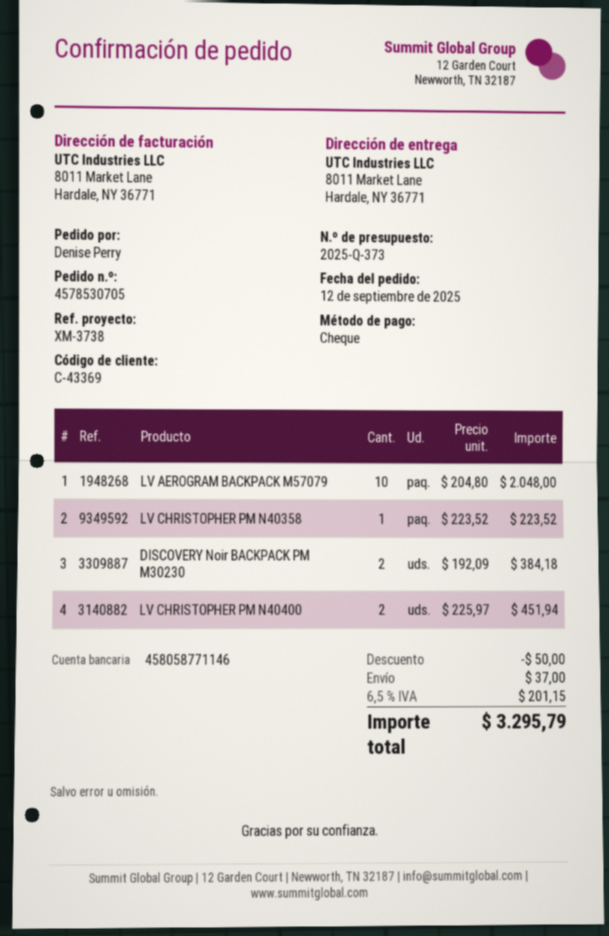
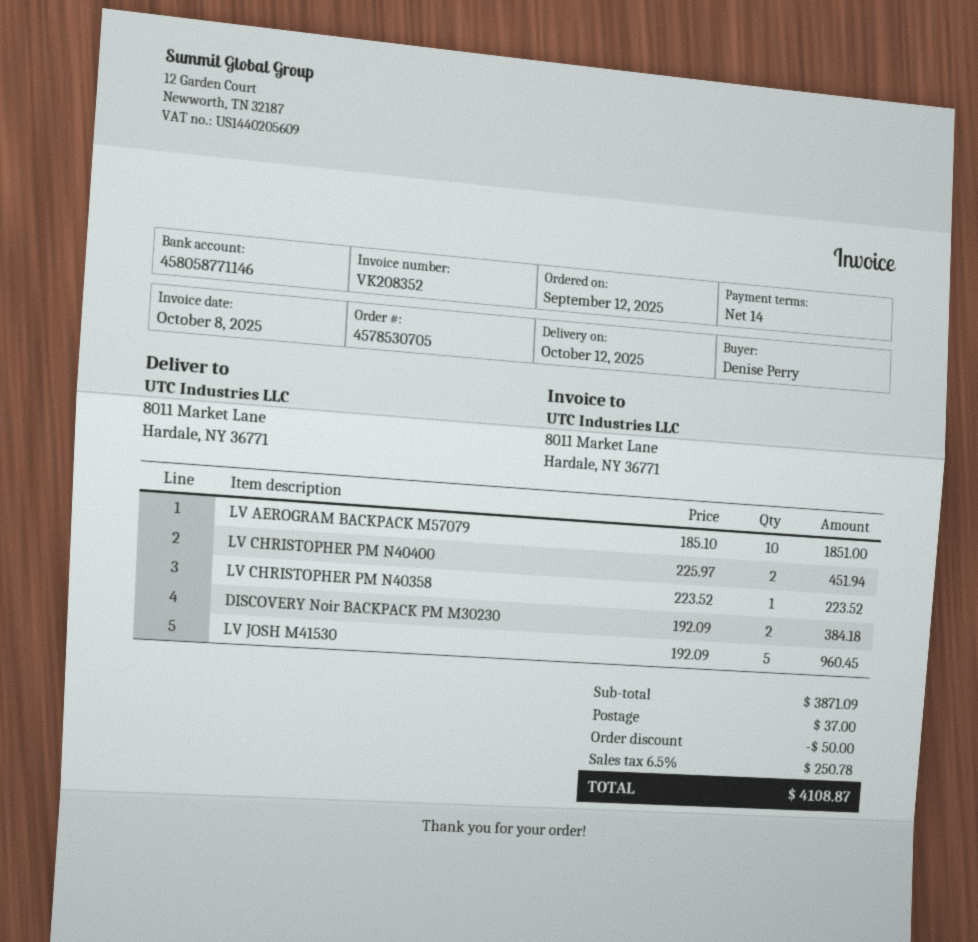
LV AEROGRAM BACKPACK M57079: 10 x 204.80 = 2048.00 -> 10 x 185.10 = 1851.00
LV JOSH M41530: none -> 5 x 192.09 = 960.45
tax: 6.5% = 201.15 -> 6.5% = 250.78
total: 3295.79 -> 4108.87

